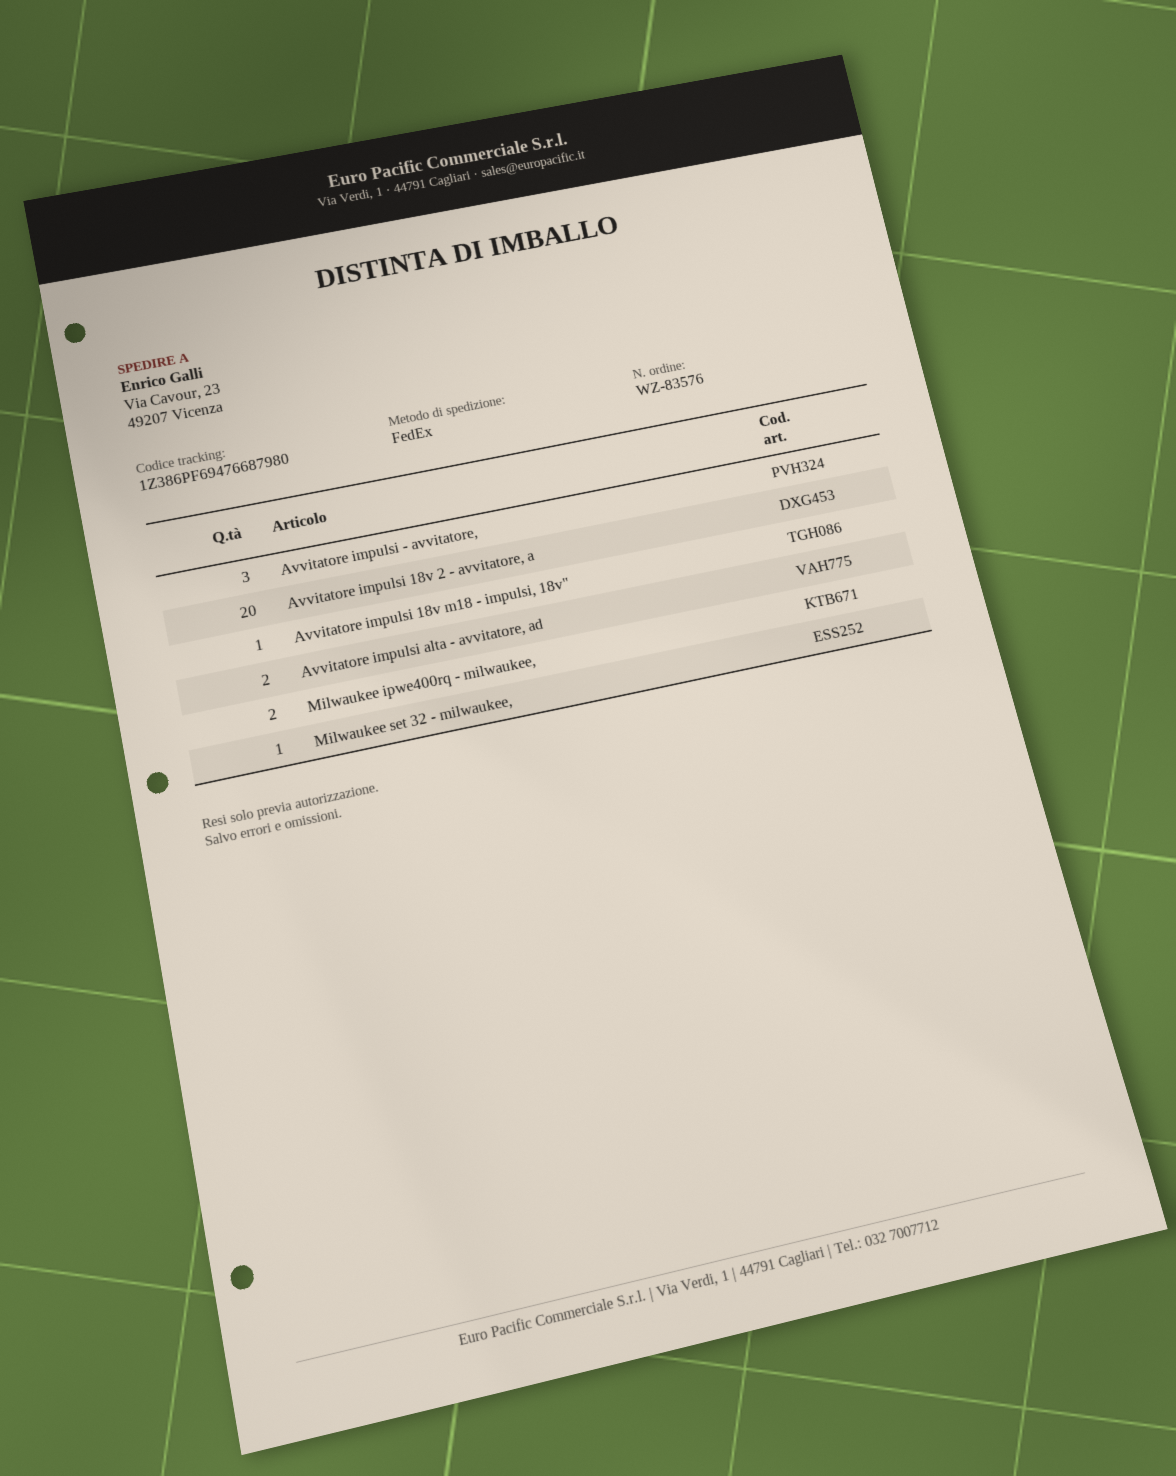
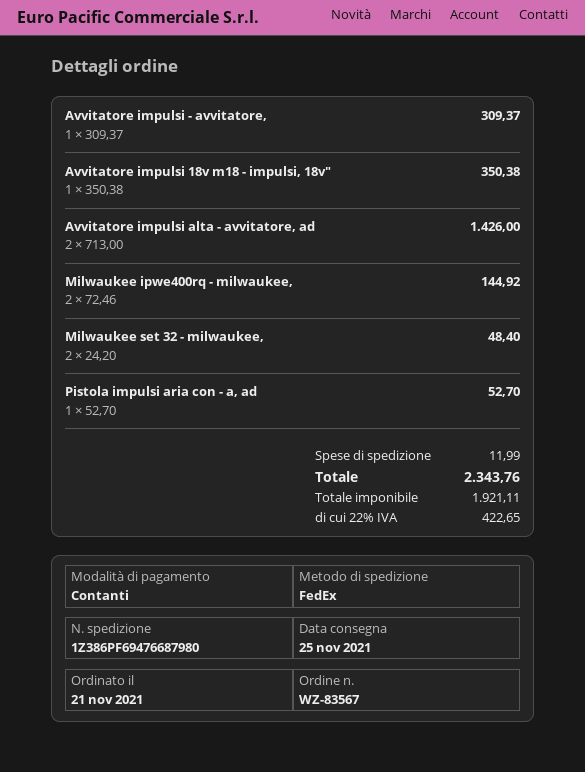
order number: WZ-83576 -> WZ-83567
Avvitatore impulsi - avvitatore,: 3 -> 1
Avvitatore impulsi 18v 2 - avvitatore, a: 20 -> none
Milwaukee set 32 - milwaukee,: 1 -> 2
Pistola impulsi aria con - a, ad: none -> 1

